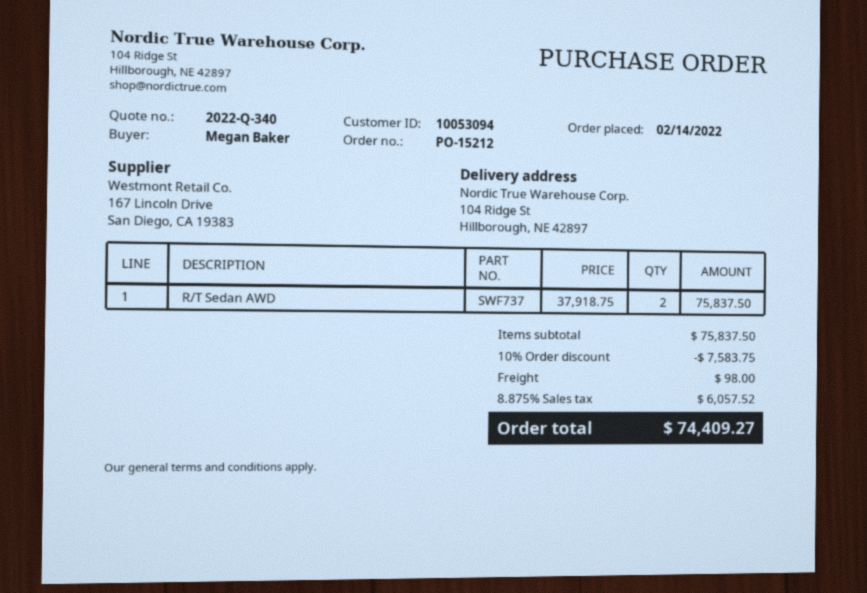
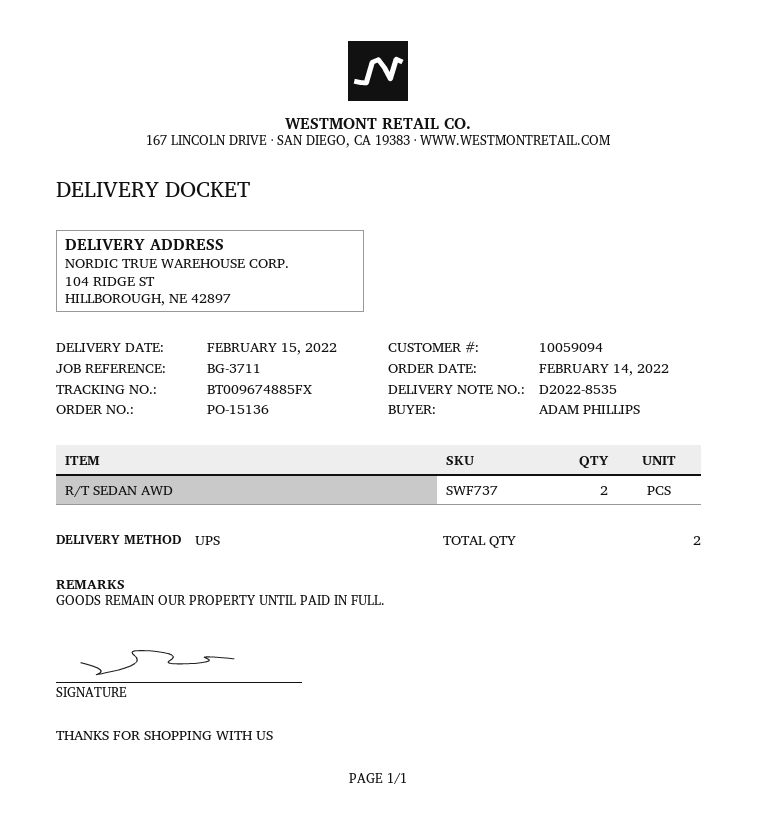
order number: PO-15212 -> PO-15136
customer number: 10053094 -> 10059094
ordered by: Megan Baker -> ADAM PHILLIPS

